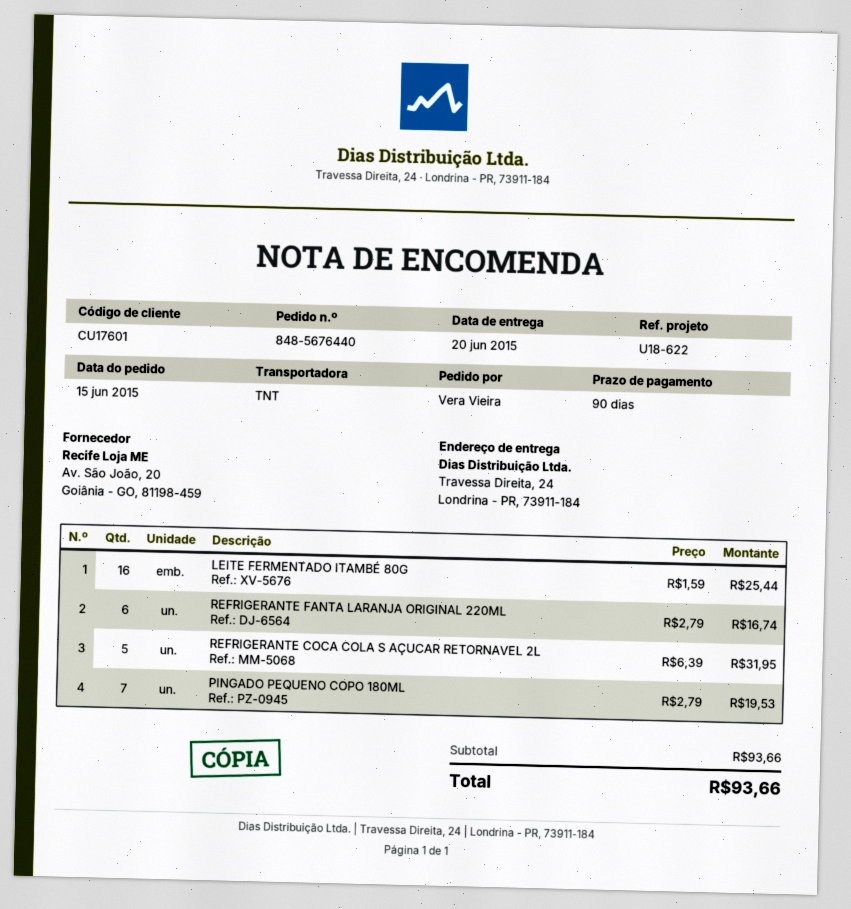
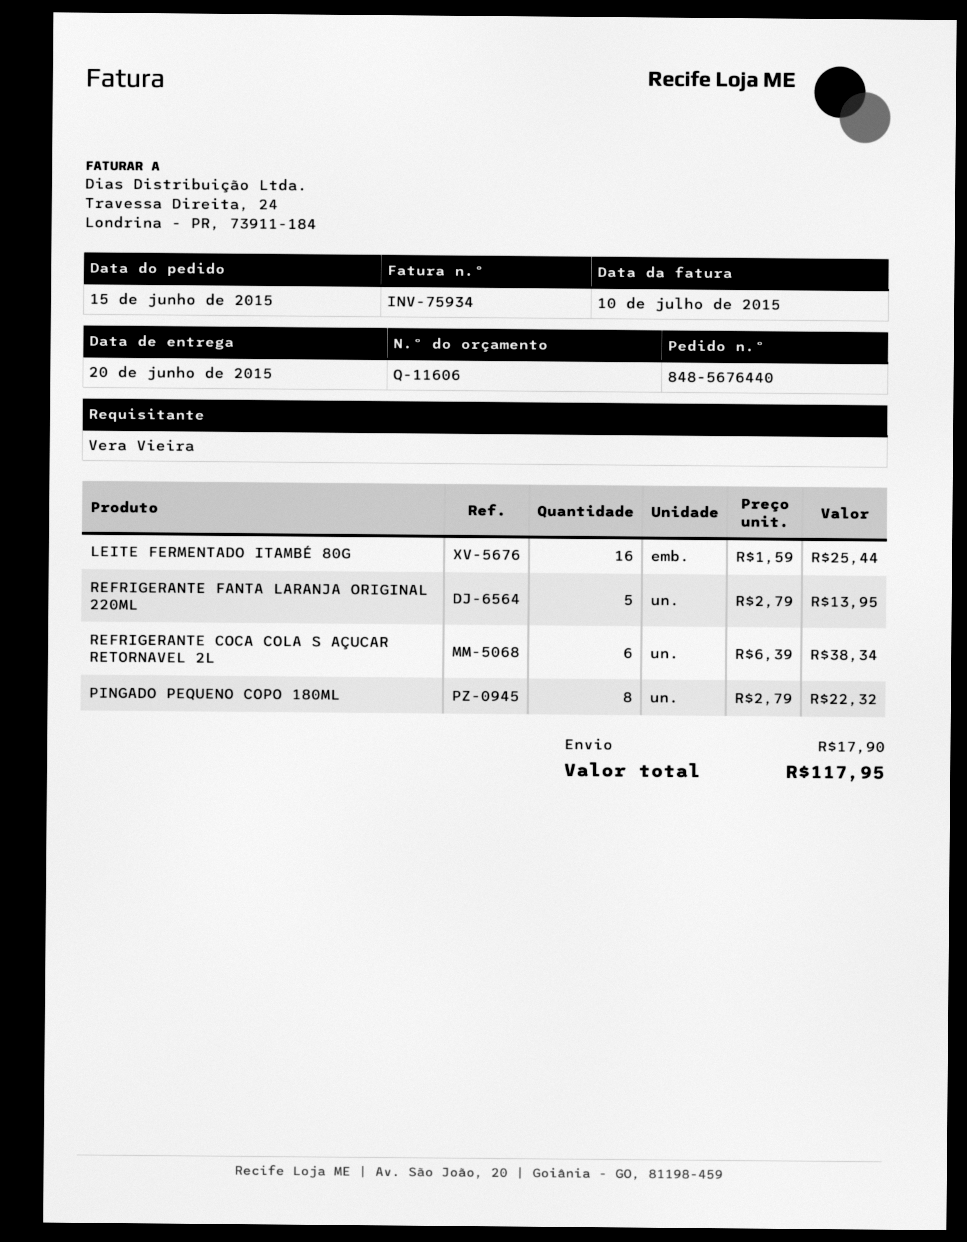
REFRIGERANTE FANTA LARANJA ORIGINAL 220ML: 6 x 2.79 = 16.74 -> 5 x 2.79 = 13.95
REFRIGERANTE COCA COLA S AÇUCAR RETORNAVEL 2L: 5 x 6.39 = 31.95 -> 6 x 6.39 = 38.34
PINGADO PEQUENO COPO 180ML: 7 x 2.79 = 19.53 -> 8 x 2.79 = 22.32
shipping: none -> 17.90
total: 93.66 -> 117.95

